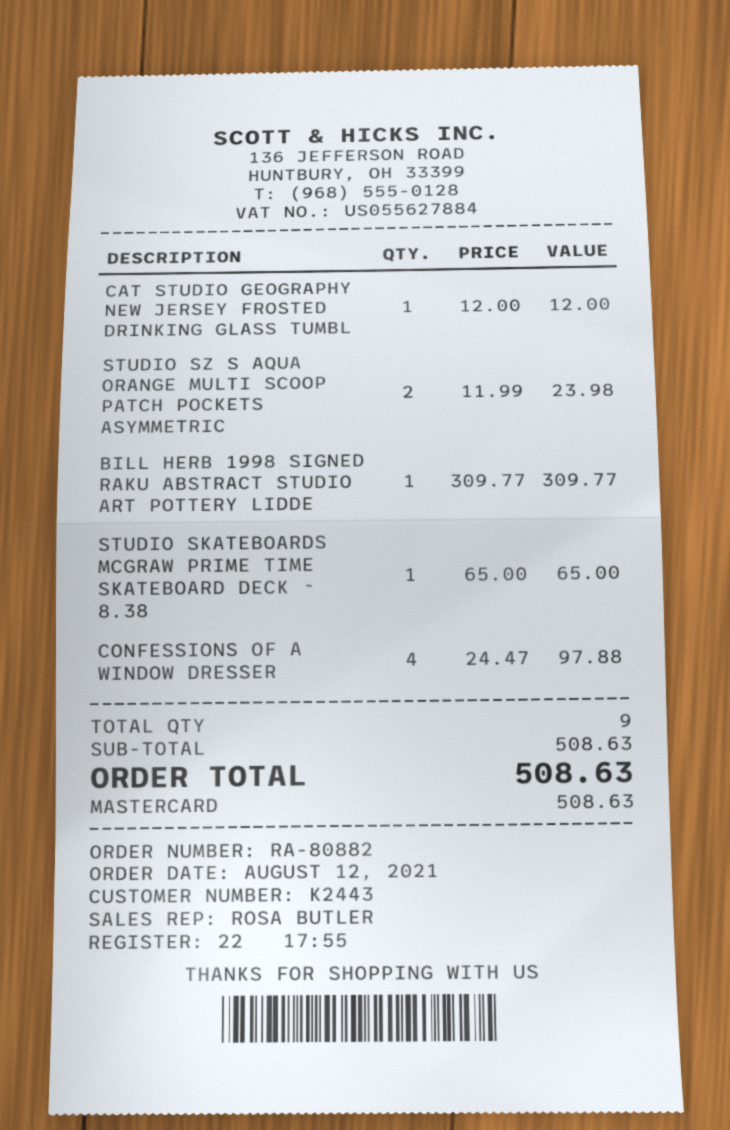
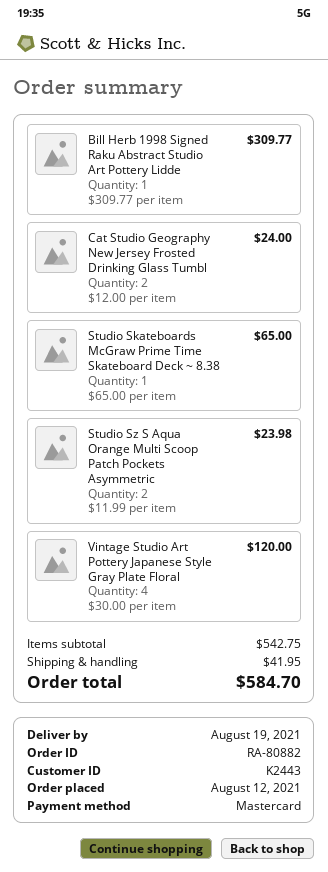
CAT STUDIO GEOGRAPHY NEW JERSEY FROSTED DRINKING GLASS TUMBL: 1 x 12.00 = 12.00 -> 2 x 12.00 = 24.00
CONFESSIONS OF A WINDOW DRESSER: 4 x 24.47 = 97.88 -> none
Vintage Studio Art Pottery Japanese Style Gray Plate Floral: none -> 4 x 30.00 = 120.00
subtotal: 508.63 -> 542.75
shipping: none -> 41.95
total: 508.63 -> 584.70

